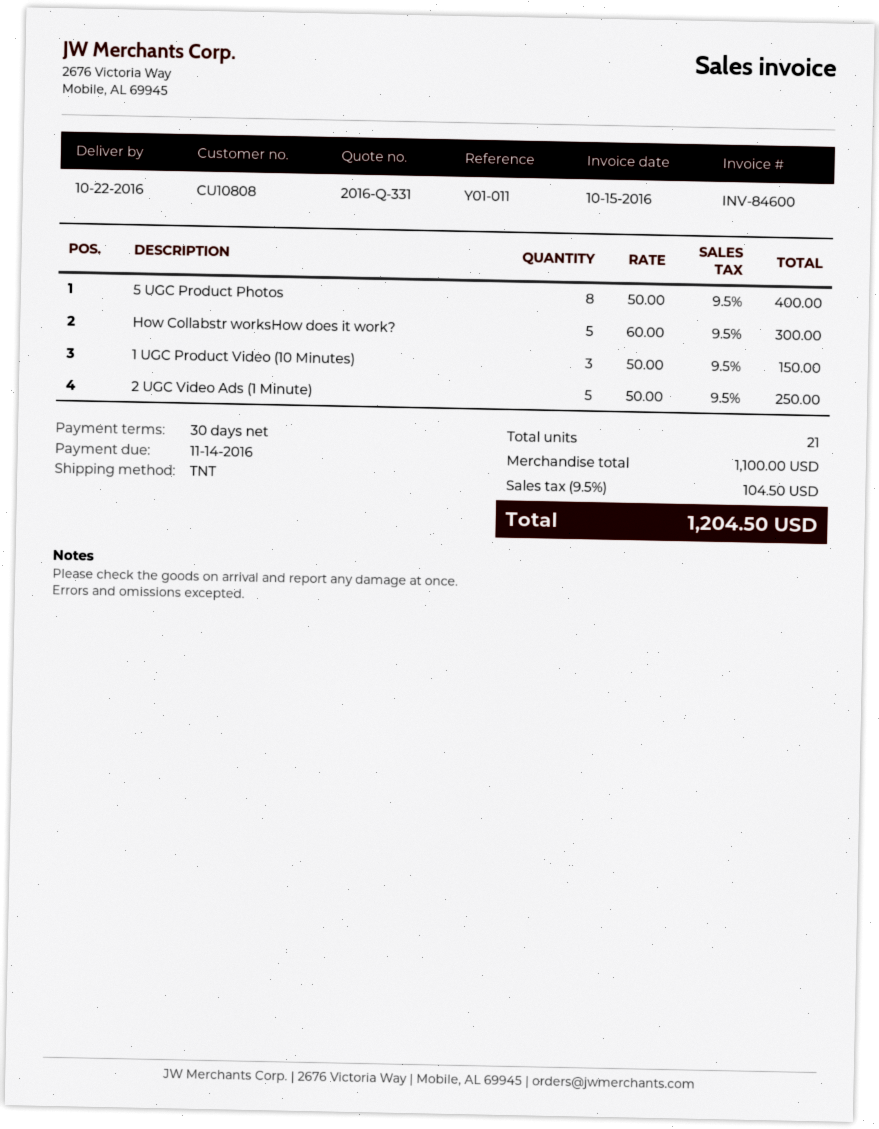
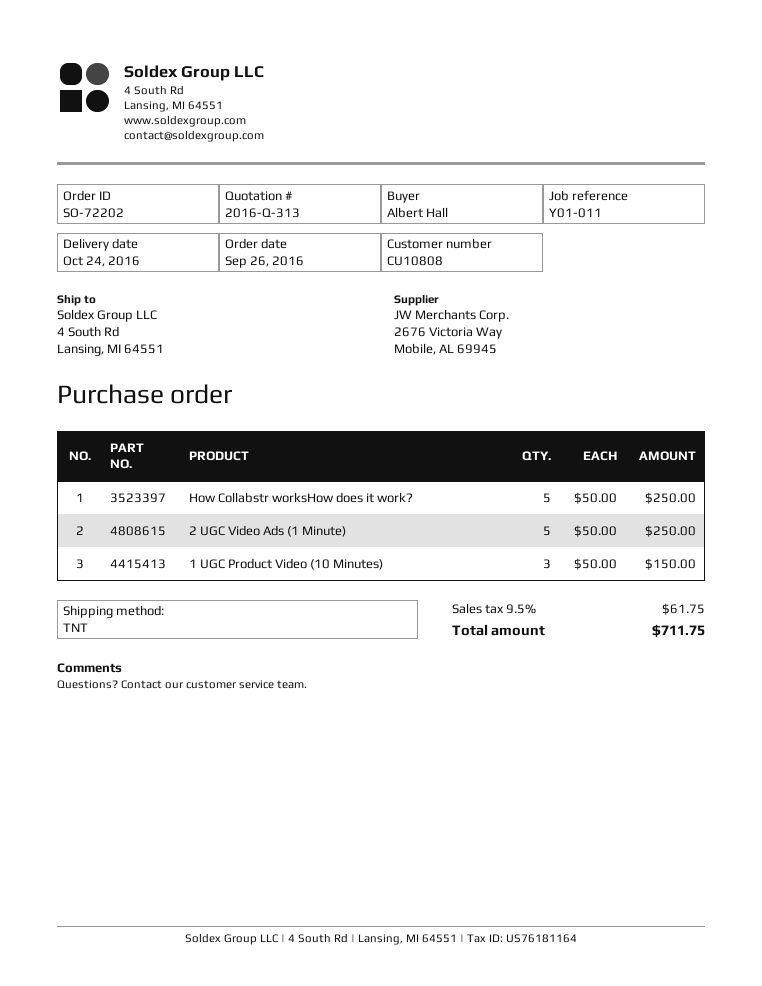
quote number: 2016-Q-331 -> 2016-Q-313
delivery date: 2016-10-22 -> 2016-10-24
5 UGC Product Photos: 8 x 50.00 = 400.00 -> none
How Collabstr worksHow does it work?: 5 x 60.00 = 300.00 -> 5 x 50.00 = 250.00
tax: 9.5% = 104.50 -> 9.5% = 61.75
total: 1204.50 -> 711.75

